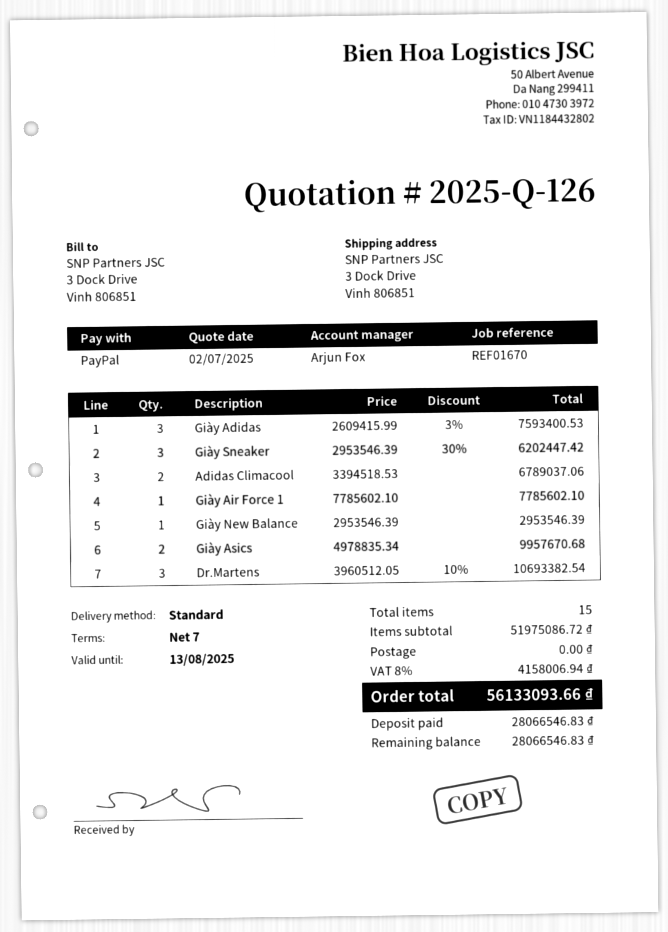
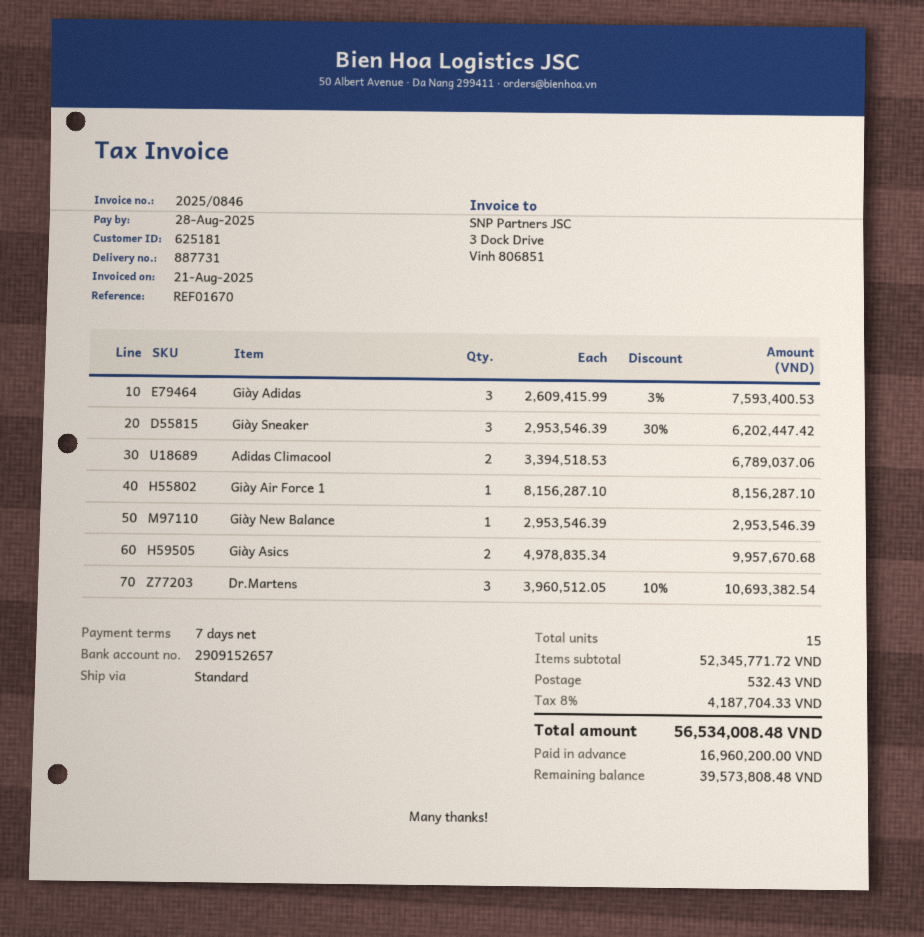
Giày Air Force 1: 1 x 7785602.10 = 7785602.10 -> 1 x 8156287.10 = 8156287.10
subtotal: 51975086.72 -> 52345771.72
shipping: 0.00 -> 532.43
tax: 8% = 4158006.94 -> 8% = 4187704.33
total: 56133093.66 -> 56534008.48
deposit: 28066546.83 -> 16960200.00
balance: 28066546.83 -> 39573808.48

